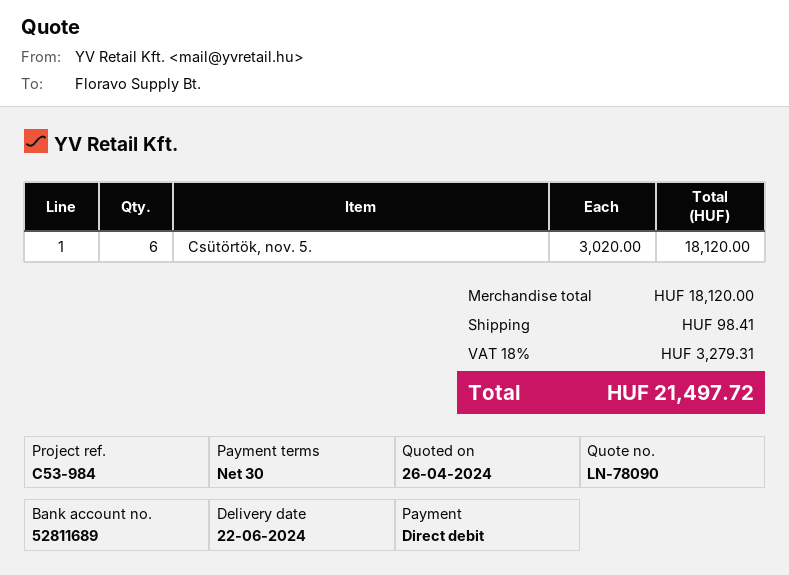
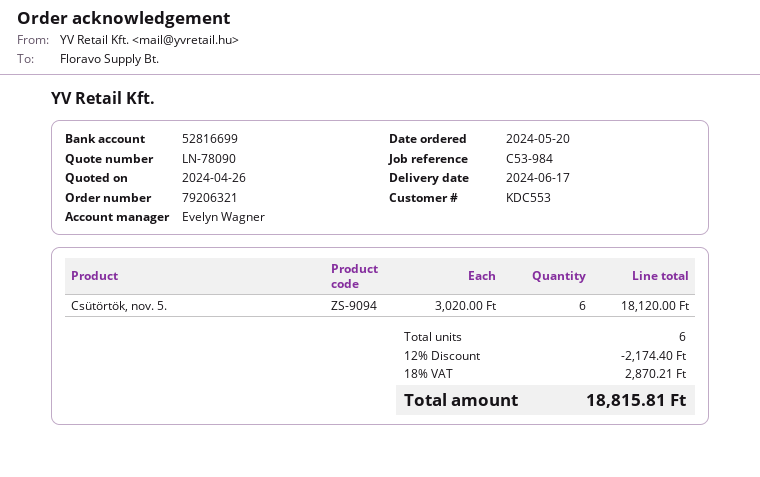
delivery date: 2024-06-22 -> 2024-06-17
bank account: 52811689 -> 52816699
discount: none -> 12% = 2174.40
shipping: 98.41 -> none
tax: 18% = 3279.31 -> 18% = 2870.21
total: 21497.72 -> 18815.81

